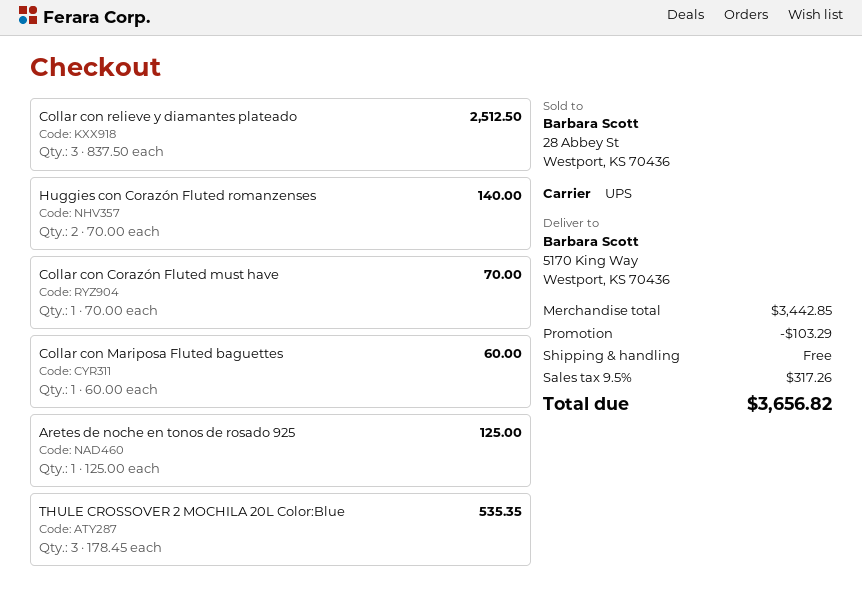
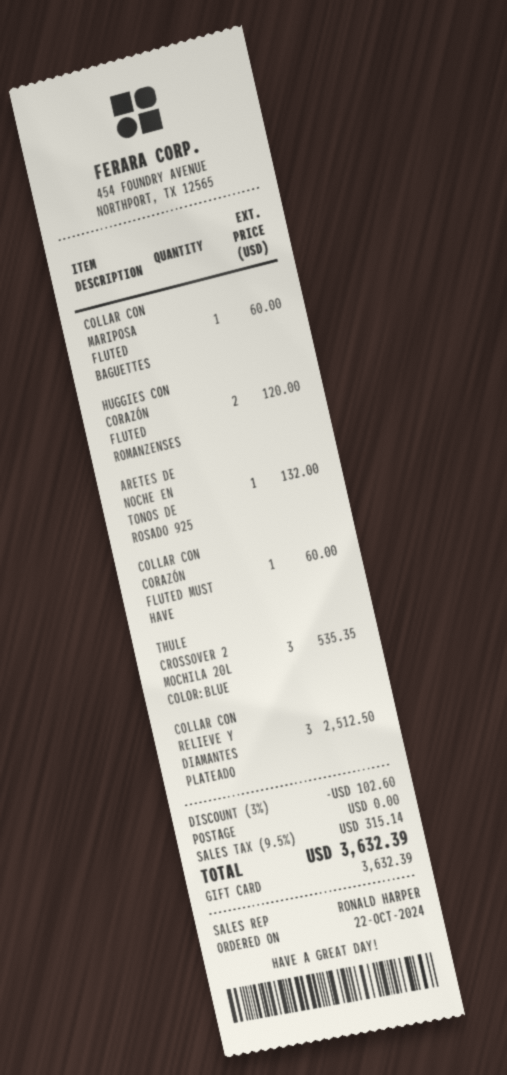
Huggies con Corazón Fluted romanzenses: 2 for 140.00 -> 2 for 120.00
Collar con Corazón Fluted must have: 1 for 70.00 -> 1 for 60.00
Aretes de noche en tonos de rosado 925: 1 for 125.00 -> 1 for 132.00
discount: 103.29 -> 102.60
tax: 9.5% = 317.26 -> 9.5% = 315.14
total: 3656.82 -> 3632.39

